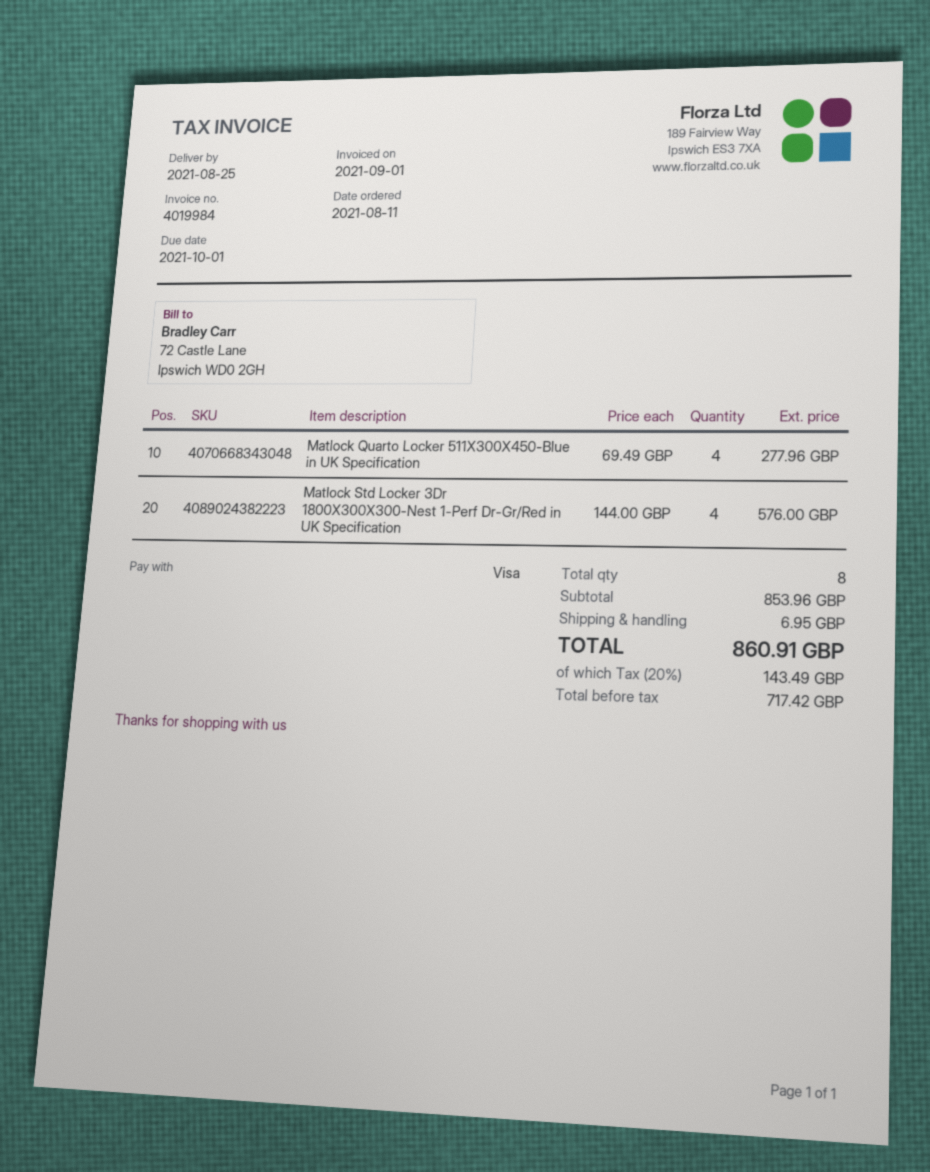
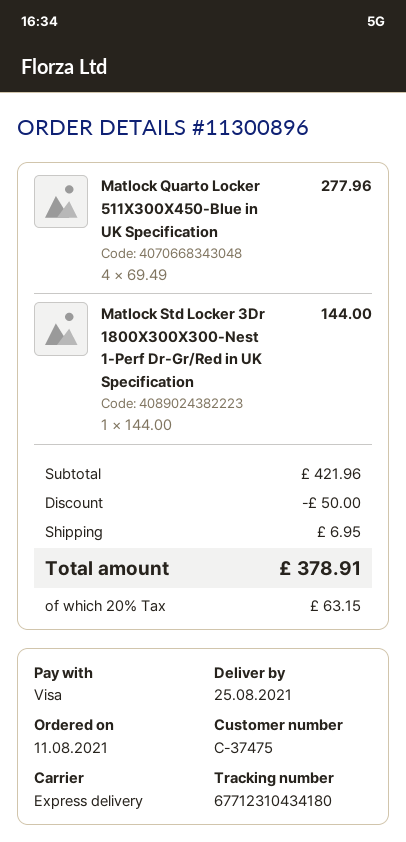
Matlock Std Locker 3Dr 1800X300X300-Nest 1-Perf Dr-Gr/Red in UK Specification: 4 x 144.00 = 576.00 -> 1 x 144.00 = 144.00
subtotal: 853.96 -> 421.96
discount: none -> 50.00
tax: 20% = 143.49 -> 20% = 63.15
total: 860.91 -> 378.91

